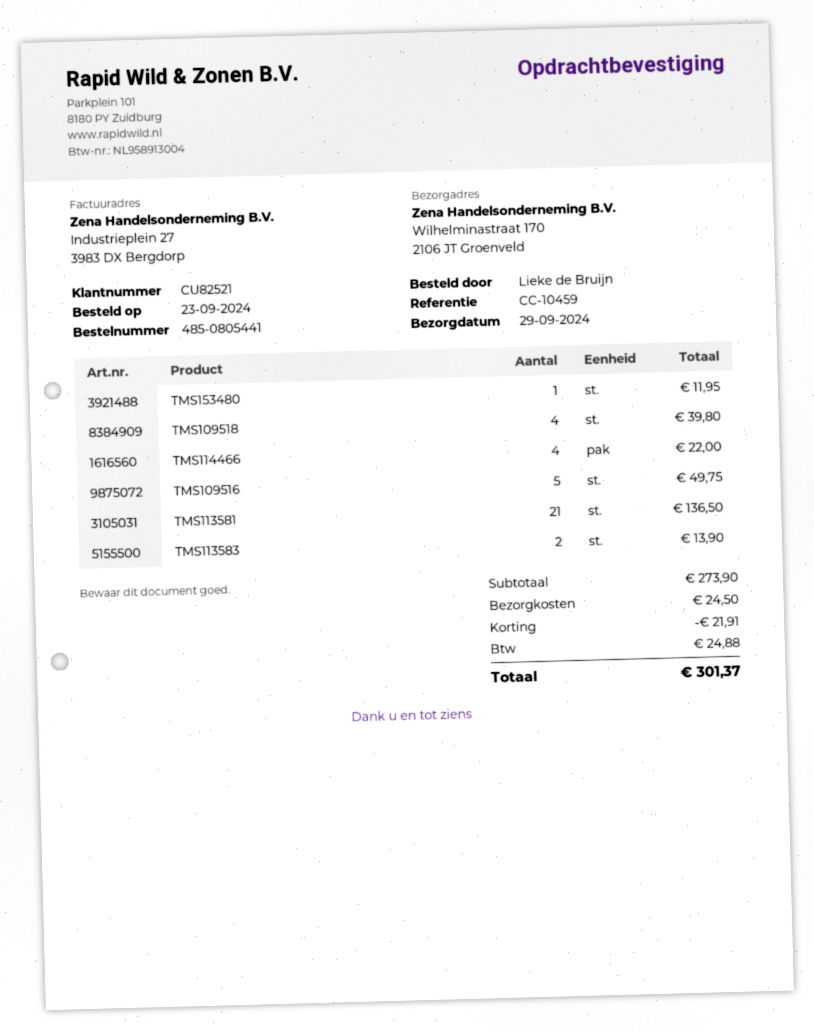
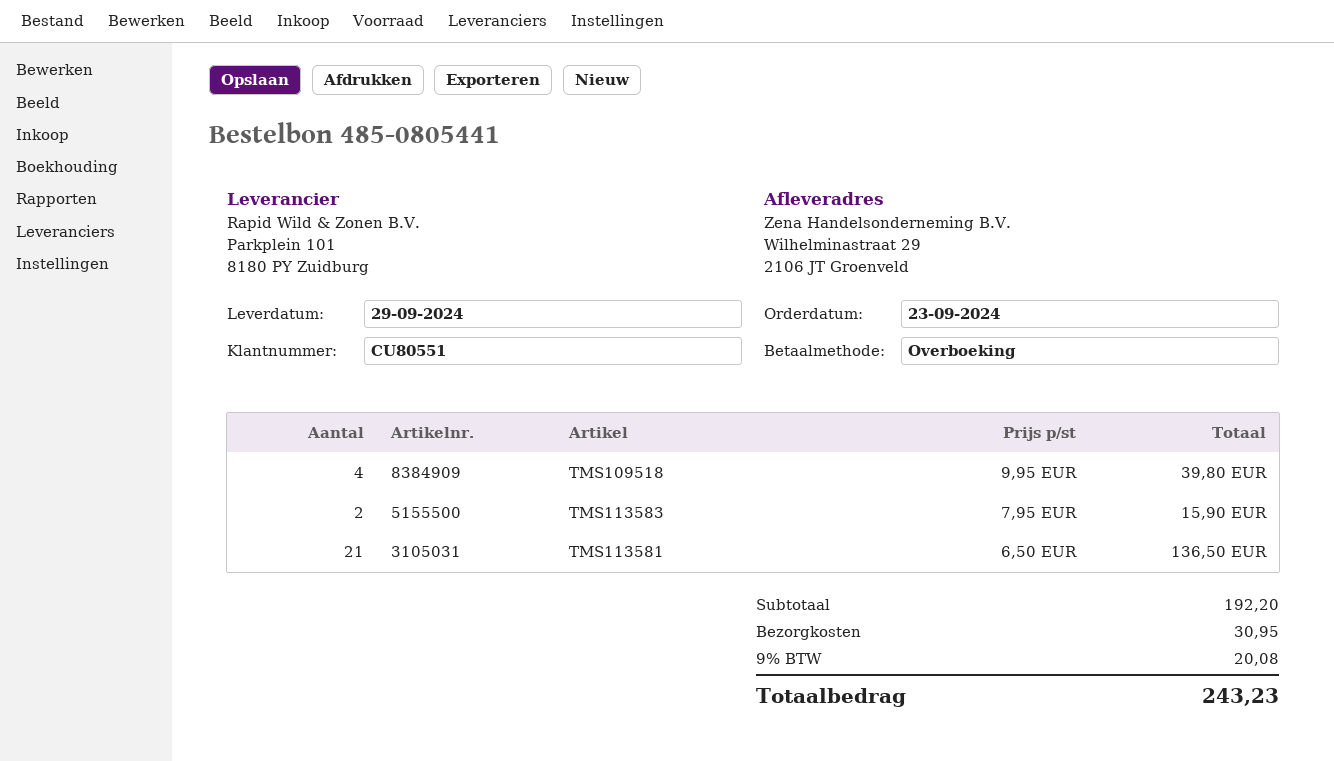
customer number: CU82521 -> CU80551
ship to: Wilhelminastraat 170, 2106 JT Groenveld -> Wilhelminastraat 29, 2106 JT Groenveld
TMS153480: 1 for 11.95 -> none
TMS114466: 4 for 22.00 -> none
TMS109516: 5 for 49.75 -> none
TMS113583: 2 for 13.90 -> 2 for 15.90
subtotal: 273.90 -> 192.20
discount: 21.91 -> none
shipping: 24.50 -> 30.95
tax: 24.88 -> 20.08
total: 301.37 -> 243.23

